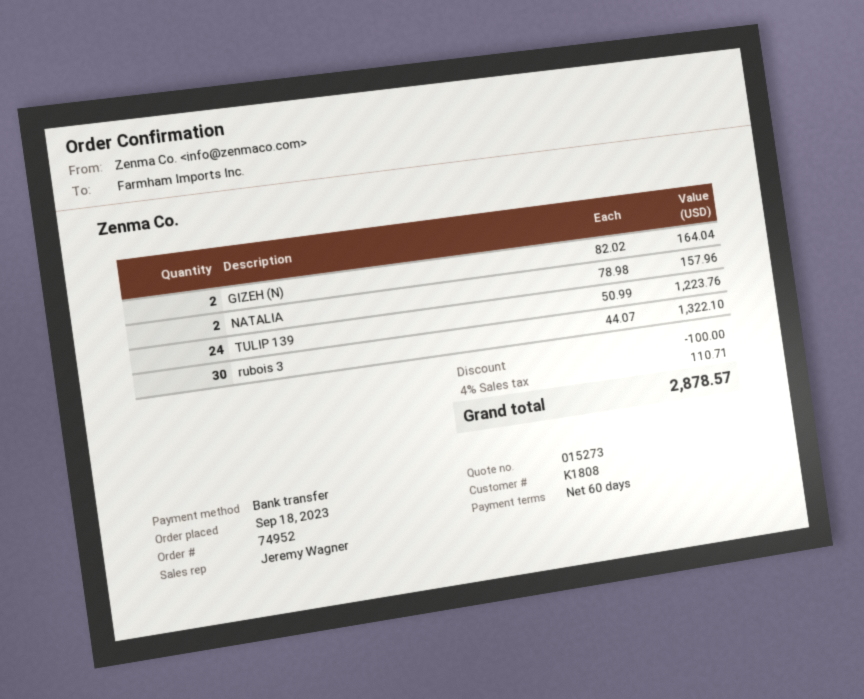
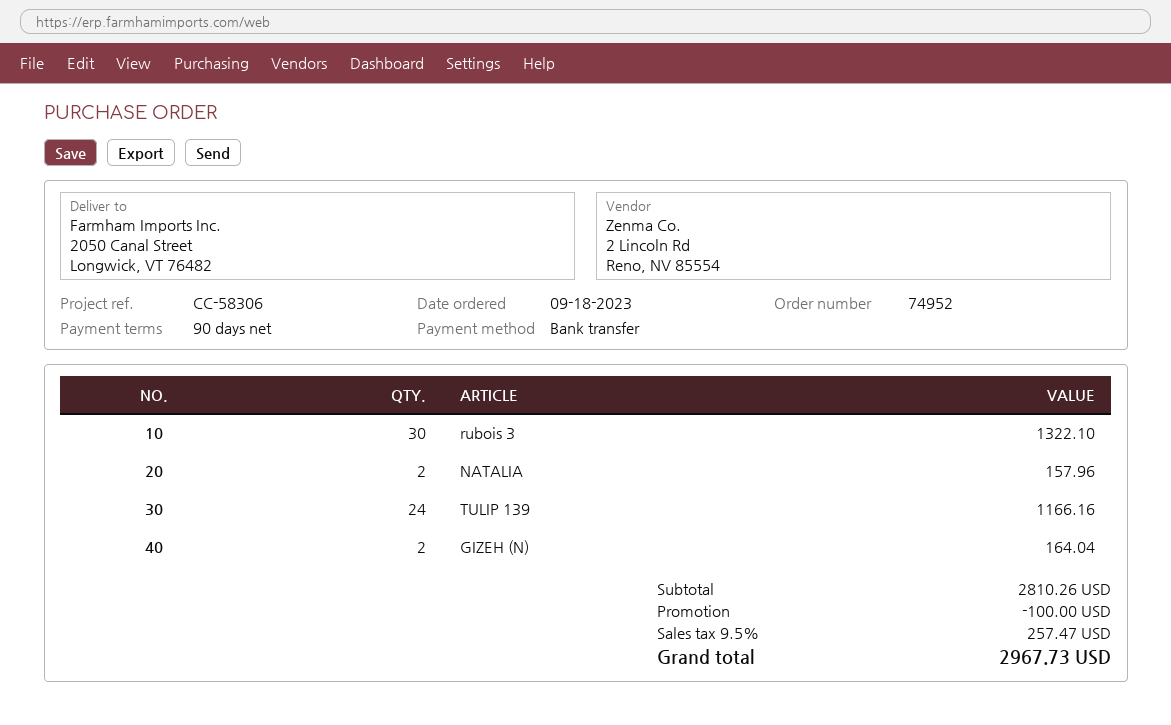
payment terms: 60 days -> 90 days
TULIP 139: 24 for 1223.76 -> 24 for 1166.16
tax: 4% = 110.71 -> 9.5% = 257.47
total: 2878.57 -> 2967.73

